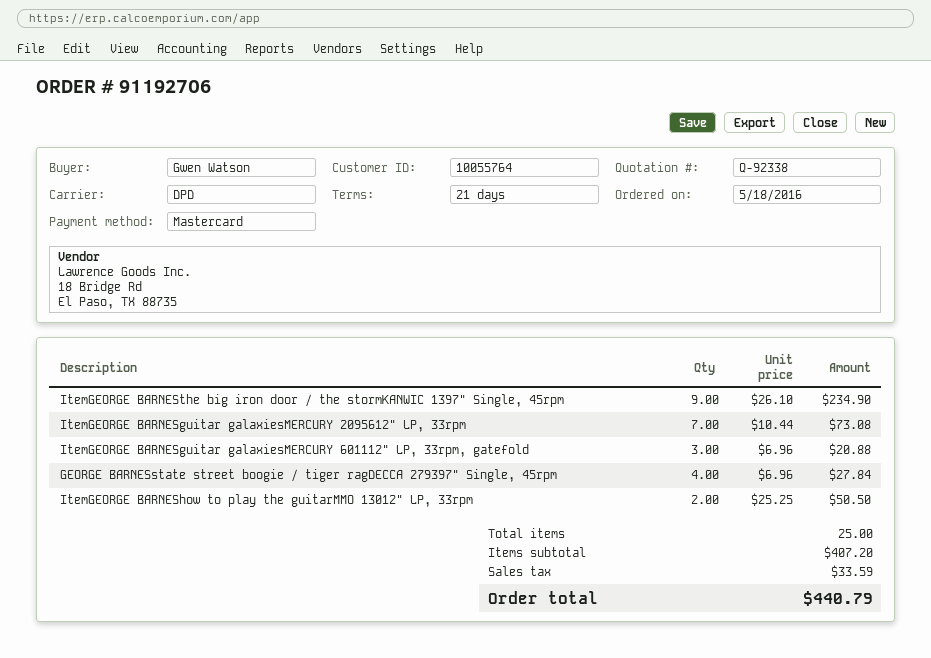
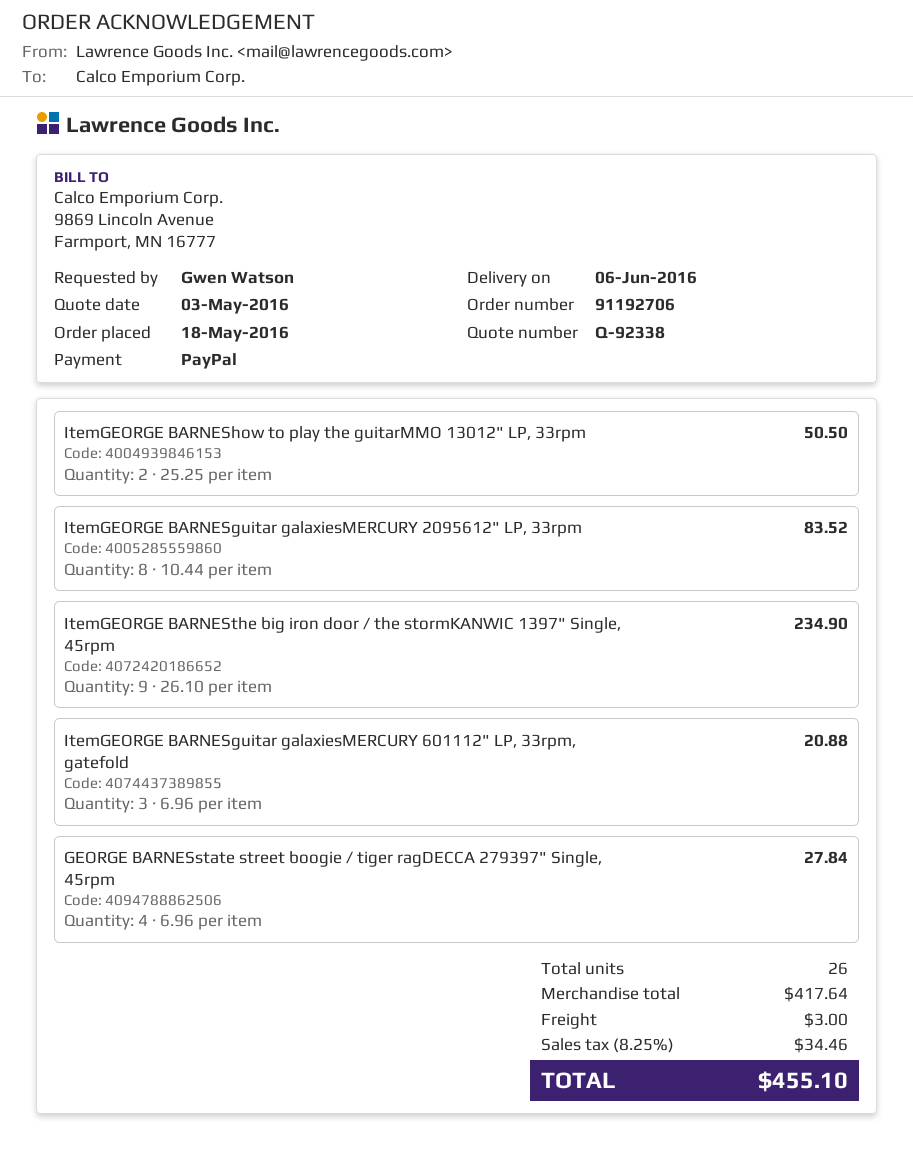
payment method: Mastercard -> PayPal
ItemGEORGE BARNESguitar galaxiesMERCURY 2095612" LP, 33rpm: 7 x 10.44 = 73.08 -> 8 x 10.44 = 83.52
total quantity: 25 -> 26
subtotal: 407.20 -> 417.64
shipping: none -> 3.00
tax: 33.59 -> 34.46
total: 440.79 -> 455.10

